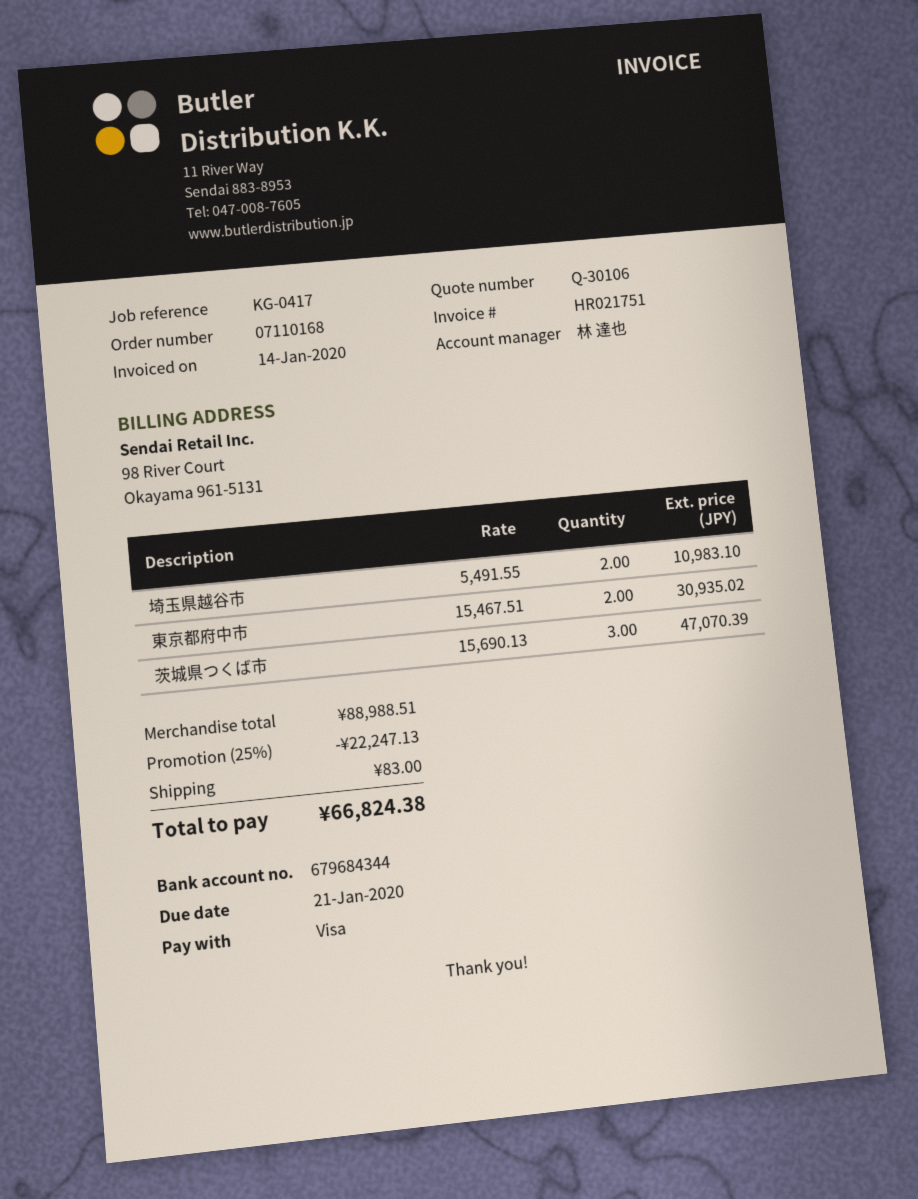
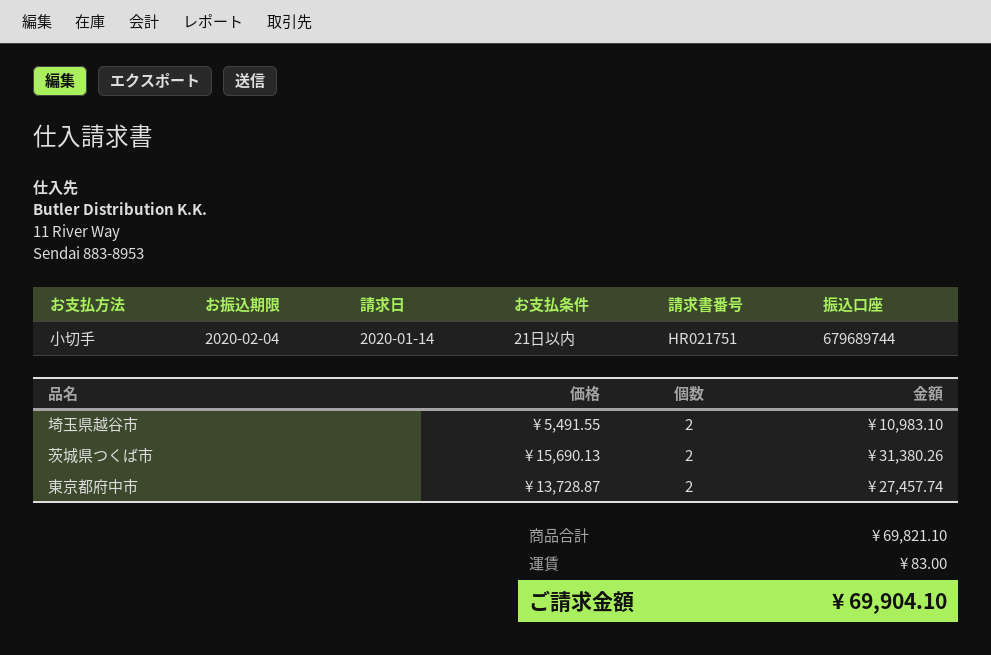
due date: 2020-01-21 -> 2020-02-04
payment method: Visa -> cheque
bank account: 679684344 -> 679689744
東京都府中市: 2 x 15467.51 = 30935.02 -> 2 x 13728.87 = 27457.74
茨城県つくば市: 3 x 15690.13 = 47070.39 -> 2 x 15690.13 = 31380.26
subtotal: 88988.51 -> 69821.10
discount: 25% = 22247.13 -> none
total: 66824.38 -> 69904.10

